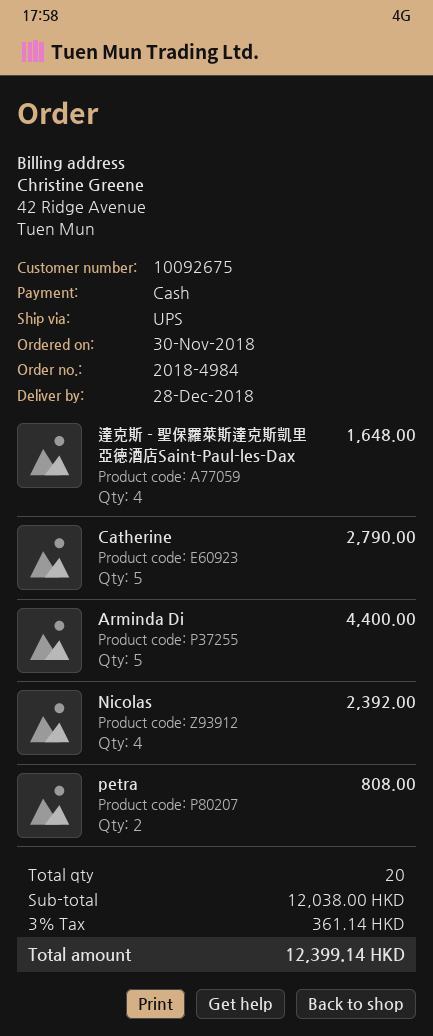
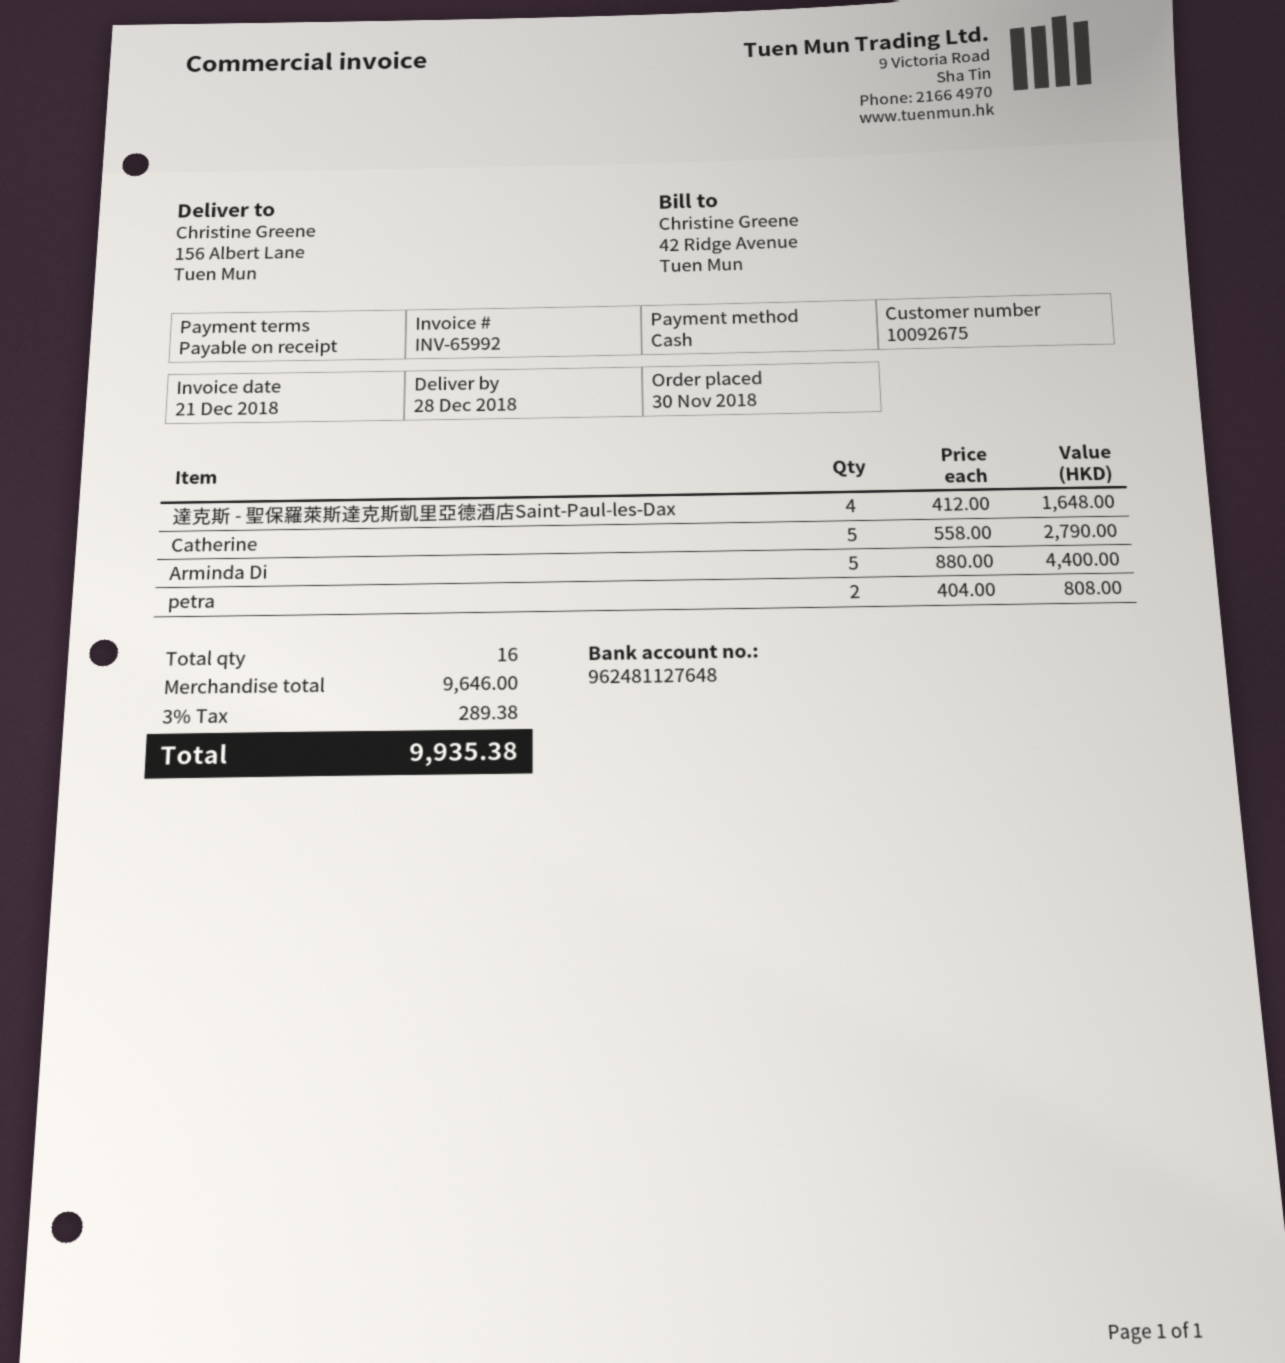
Nicolas: 4 for 2392.00 -> none
total quantity: 20 -> 16
subtotal: 12038.00 -> 9646.00
tax: 3% = 361.14 -> 3% = 289.38
total: 12399.14 -> 9935.38

